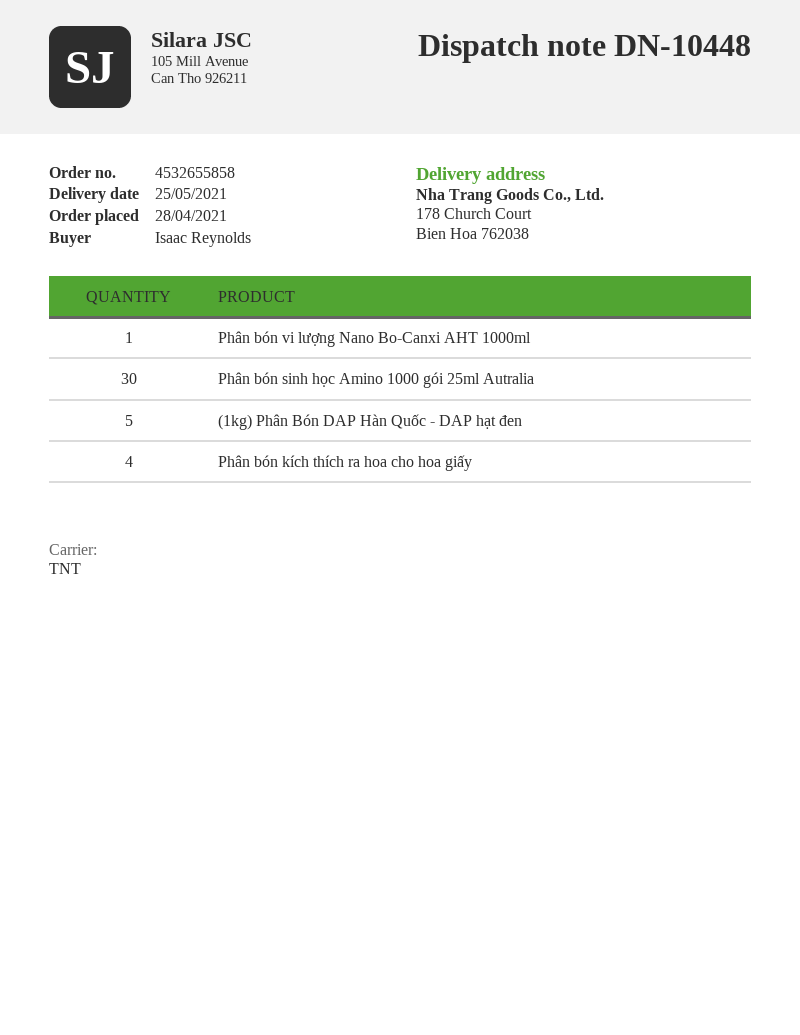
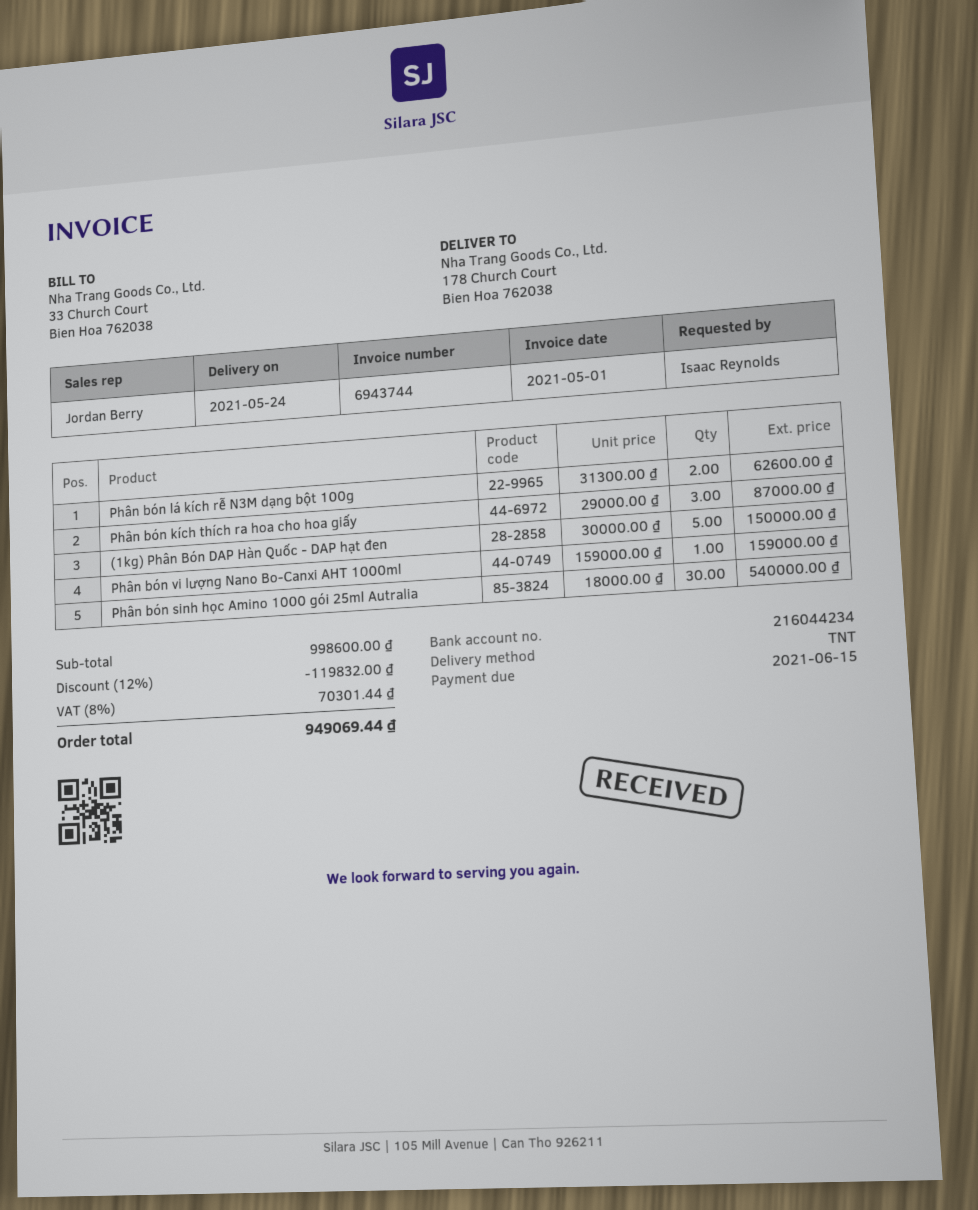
delivery date: 2021-05-25 -> 2021-05-24
Phân bón kích thích ra hoa cho hoa giấy: 4 -> 3
Phân bón lá kích rễ N3M dạng bột 100g: none -> 2

